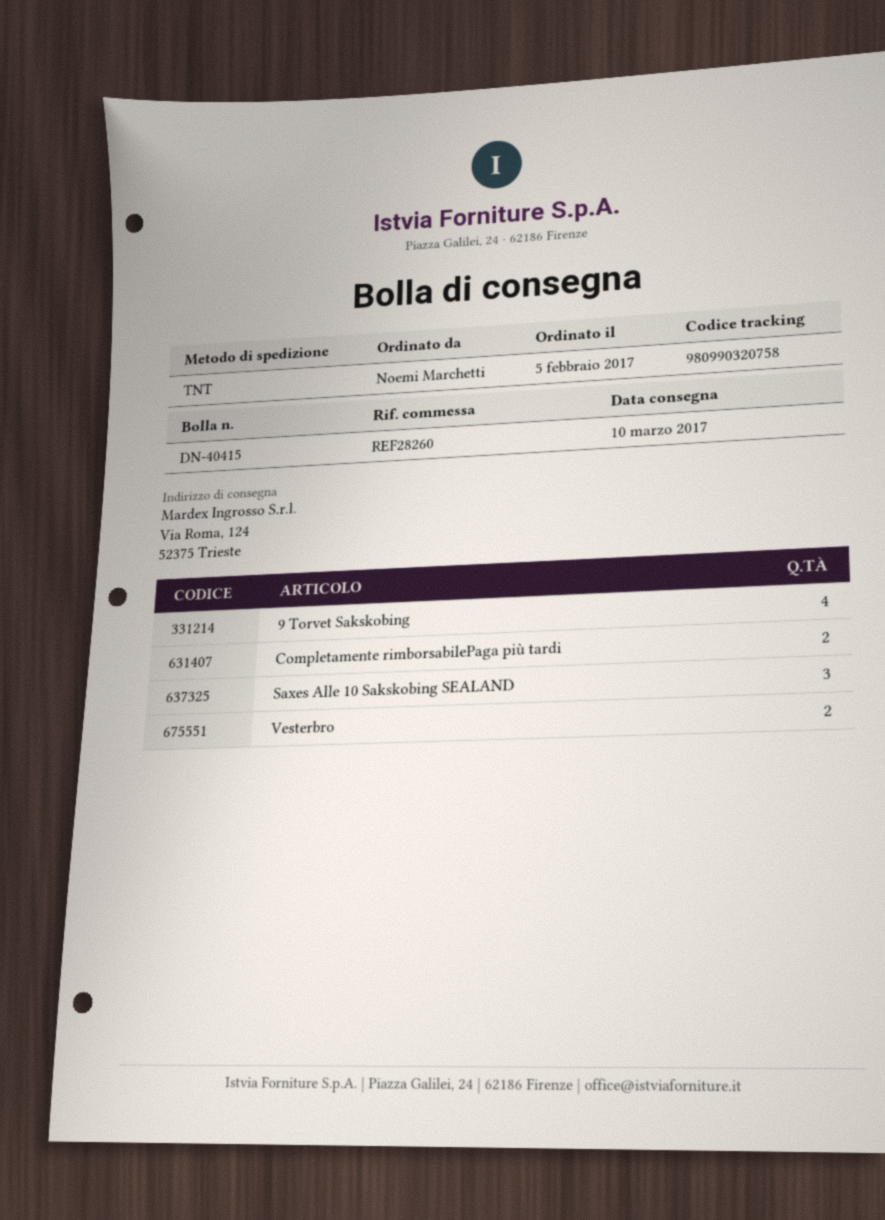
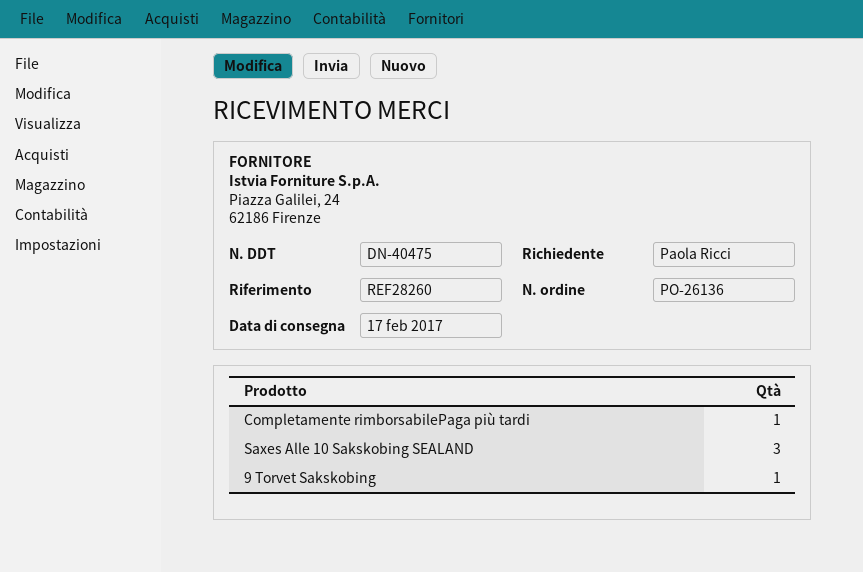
delivery note number: DN-40415 -> DN-40475
delivery date: 2017-03-10 -> 2017-02-17
ordered by: Noemi Marchetti -> Paola Ricci
9 Torvet Sakskobing: 4 -> 1
Completamente rimborsabilePaga più tardi: 2 -> 1
Vesterbro: 2 -> none

